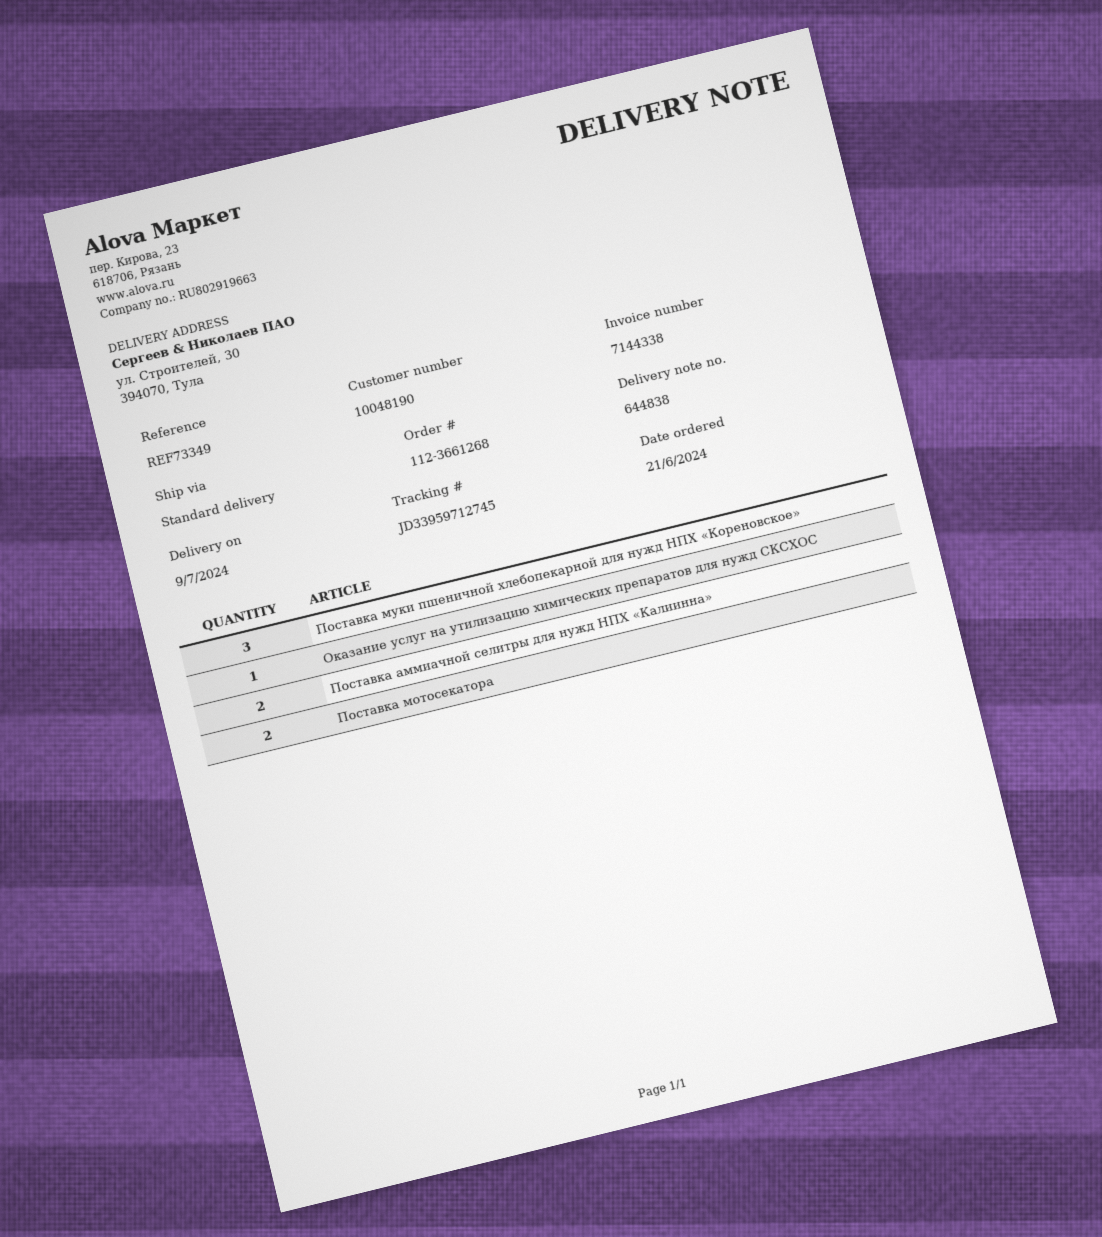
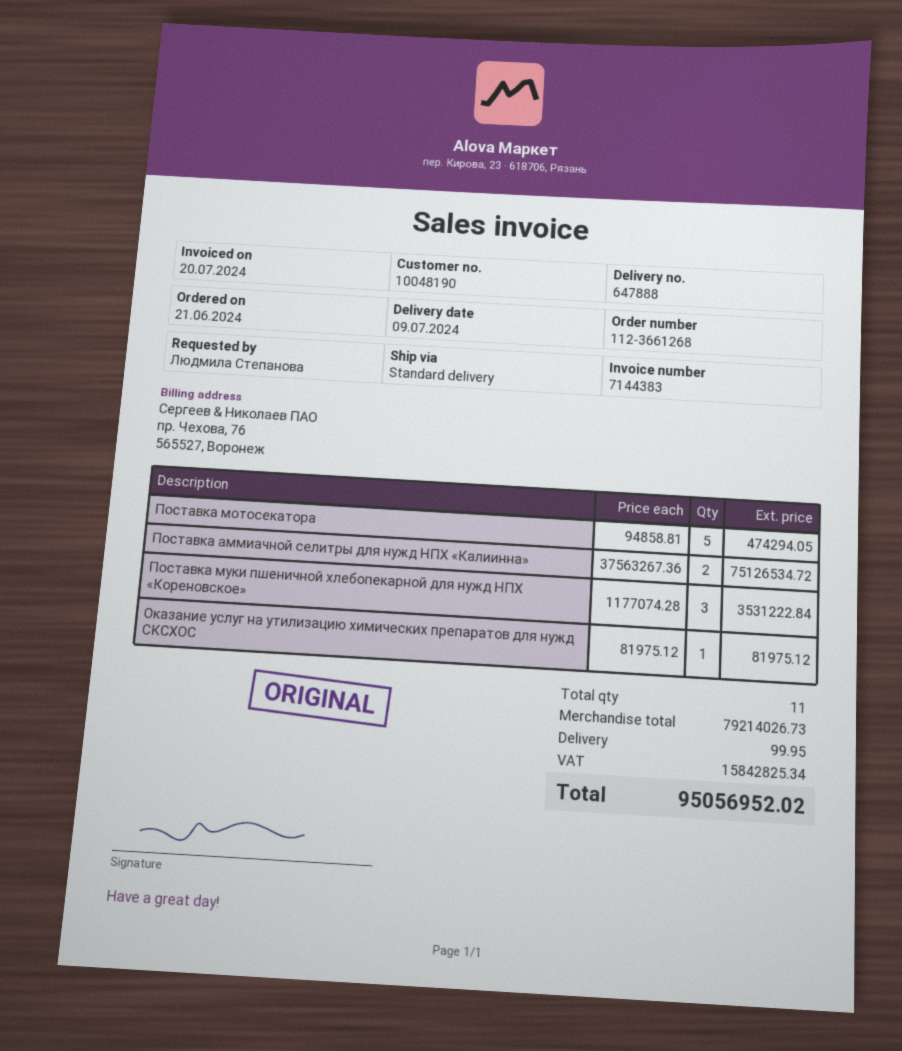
delivery note number: 644838 -> 647888
invoice number: 7144338 -> 7144383
Поставка мотосекатора: 2 -> 5

